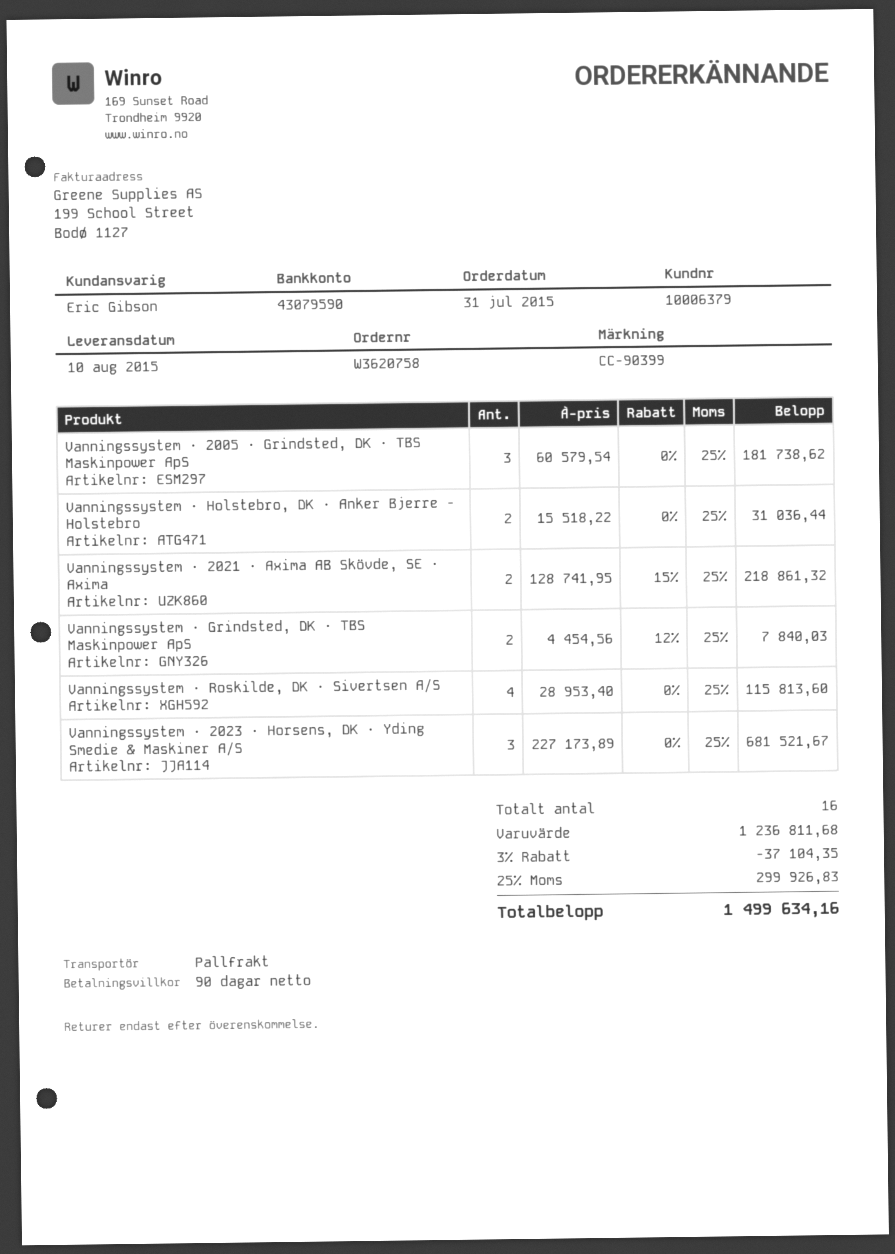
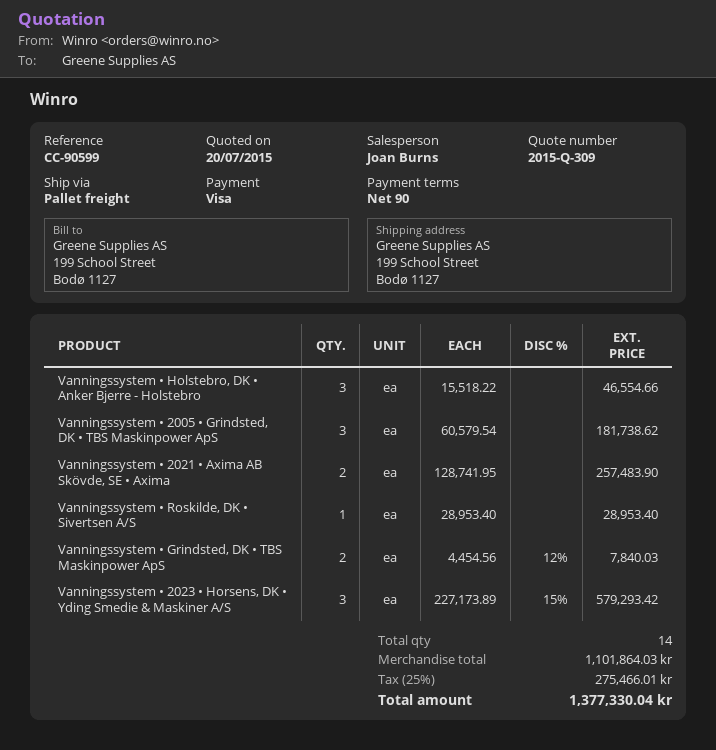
reference: CC-90399 -> CC-90599
sales rep: Eric Gibson -> Joan Burns
Vanningssystem • Holstebro, DK • Anker Bjerre - Holstebro: 2 x 15518.22 = 31036.44 -> 3 x 15518.22 = 46554.66
Vanningssystem • 2021 • Axima AB Skövde, SE • Axima: 2 x 128741.95 - 15% = 218861.32 -> 2 x 128741.95 = 257483.90
Vanningssystem • Roskilde, DK • Sivertsen A/S: 4 x 28953.40 = 115813.60 -> 1 x 28953.40 = 28953.40
Vanningssystem • 2023 • Horsens, DK • Yding Smedie & Maskiner A/S: 3 x 227173.89 = 681521.67 -> 3 x 227173.89 - 15% = 579293.42
total quantity: 16 -> 14
subtotal: 1236811.68 -> 1101864.03
discount: 3% = 37104.35 -> none
tax: 25% = 299926.83 -> 25% = 275466.01
total: 1499634.16 -> 1377330.04

